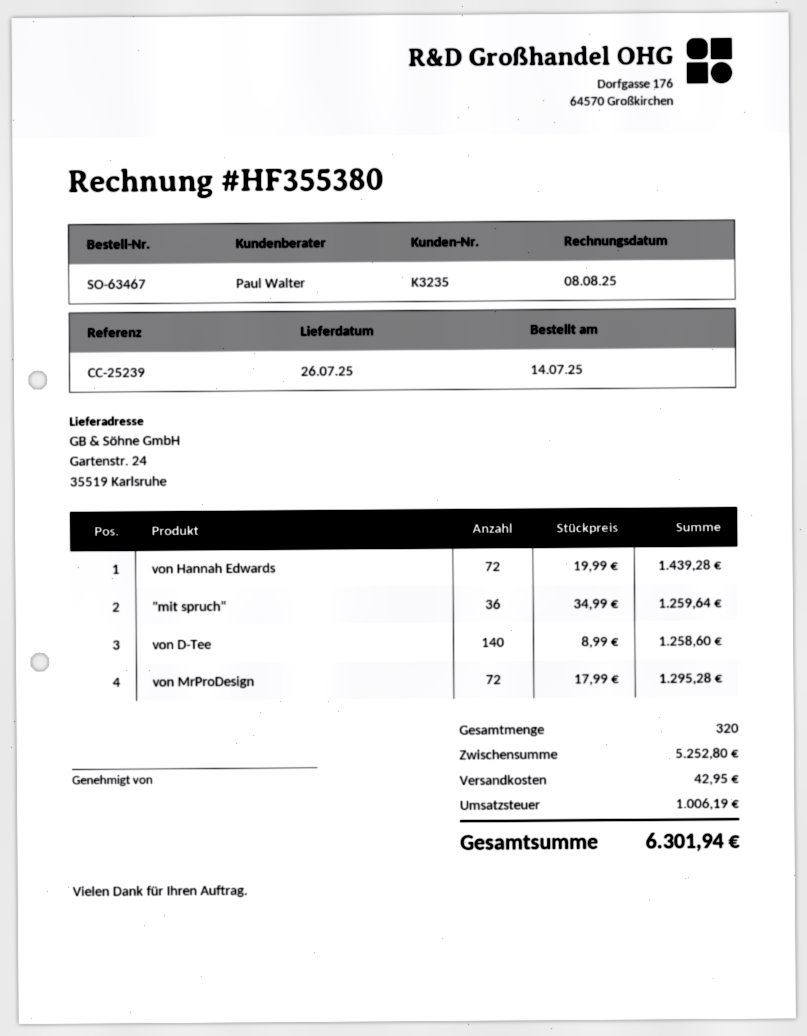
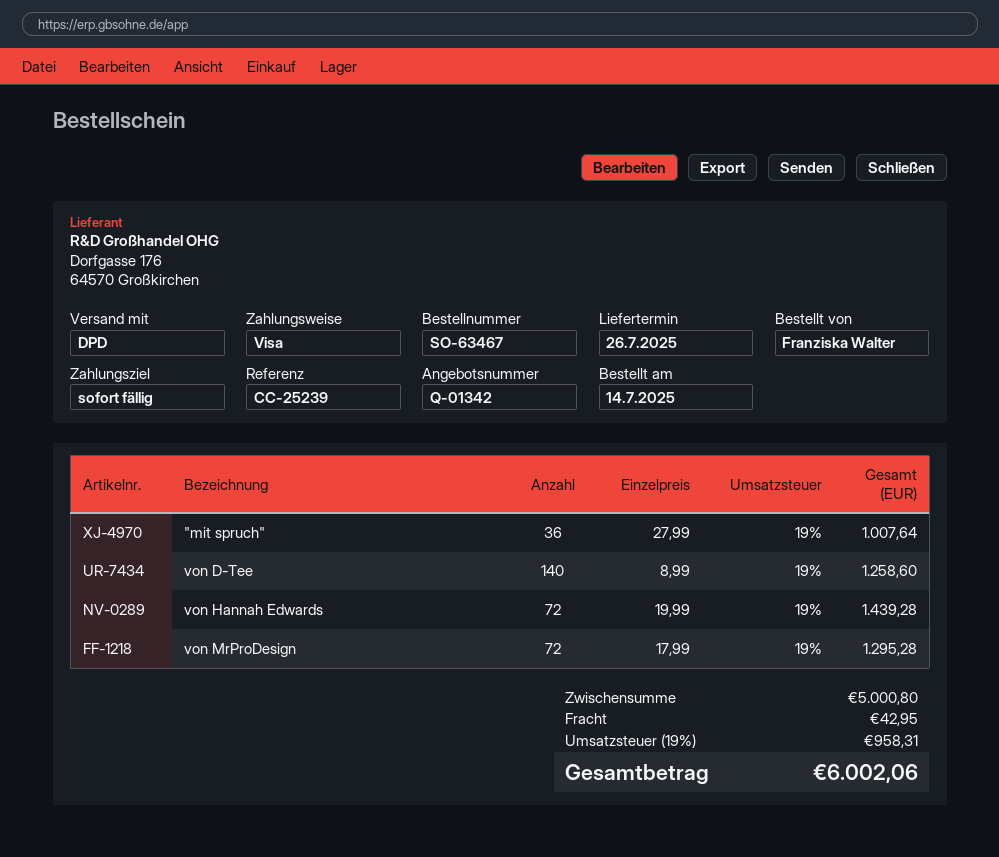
"mit spruch": 36 x 34.99 = 1259.64 -> 36 x 27.99 = 1007.64
subtotal: 5252.80 -> 5000.80
tax: 1006.19 -> 958.31
total: 6301.94 -> 6002.06

